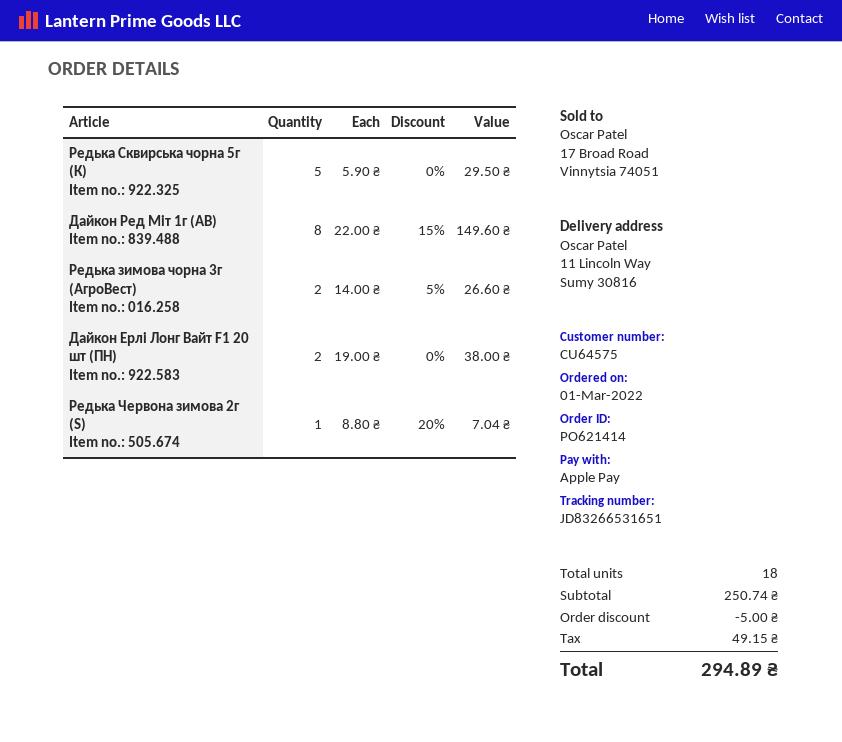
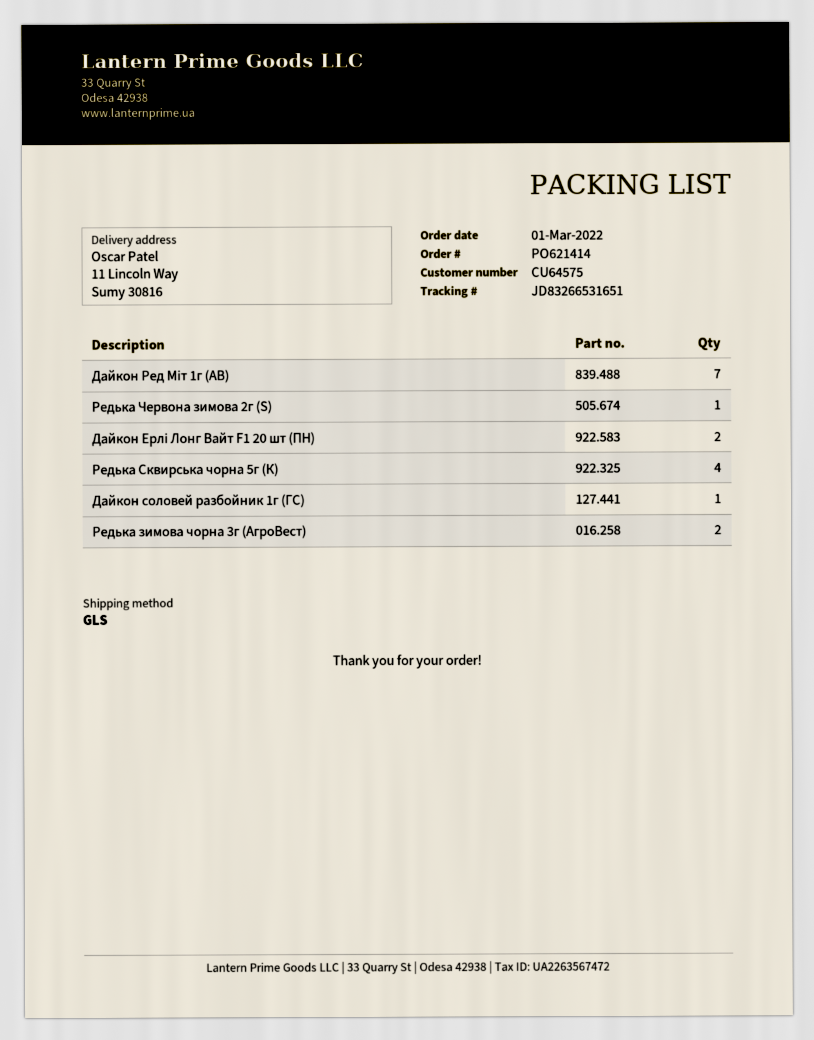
Редька Сквирська чорна 5г (К): 5 -> 4
Дайкон Ред Міт 1г (АВ): 8 -> 7
Дайкон соловей разбойник 1г (ГС): none -> 1

